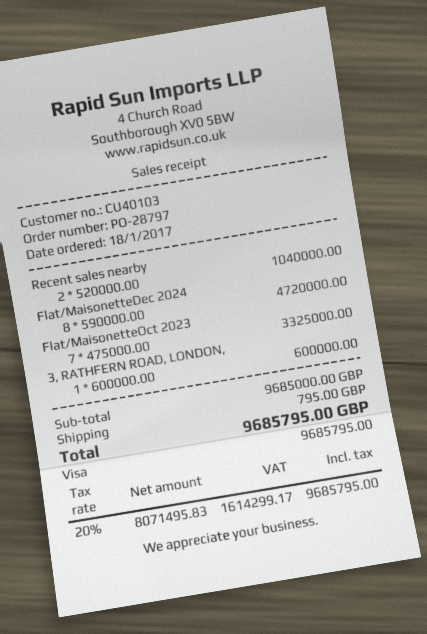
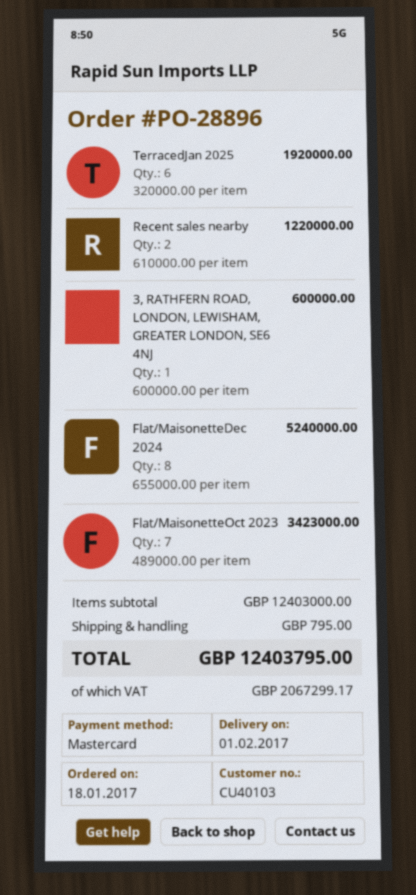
order number: PO-28797 -> PO-28896
payment method: Visa -> Mastercard
Recent sales nearby: 2 x 520000.00 = 1040000.00 -> 2 x 610000.00 = 1220000.00
Flat/MaisonetteDec 2024: 8 x 590000.00 = 4720000.00 -> 8 x 655000.00 = 5240000.00
Flat/MaisonetteOct 2023: 7 x 475000.00 = 3325000.00 -> 7 x 489000.00 = 3423000.00
TerracedJan 2025: none -> 6 x 320000.00 = 1920000.00
subtotal: 9685000.00 -> 12403000.00
tax: 1614299.17 -> 2067299.17
total: 9685795.00 -> 12403795.00

